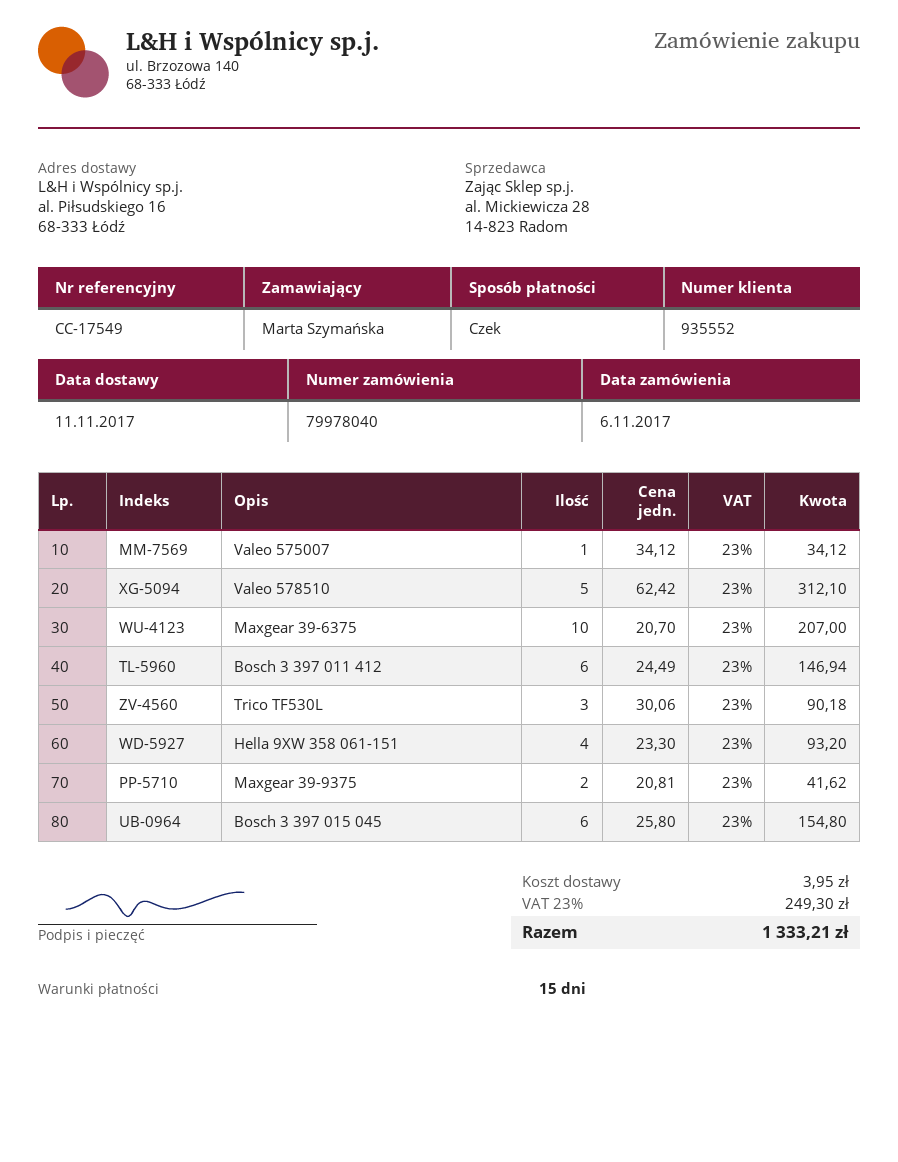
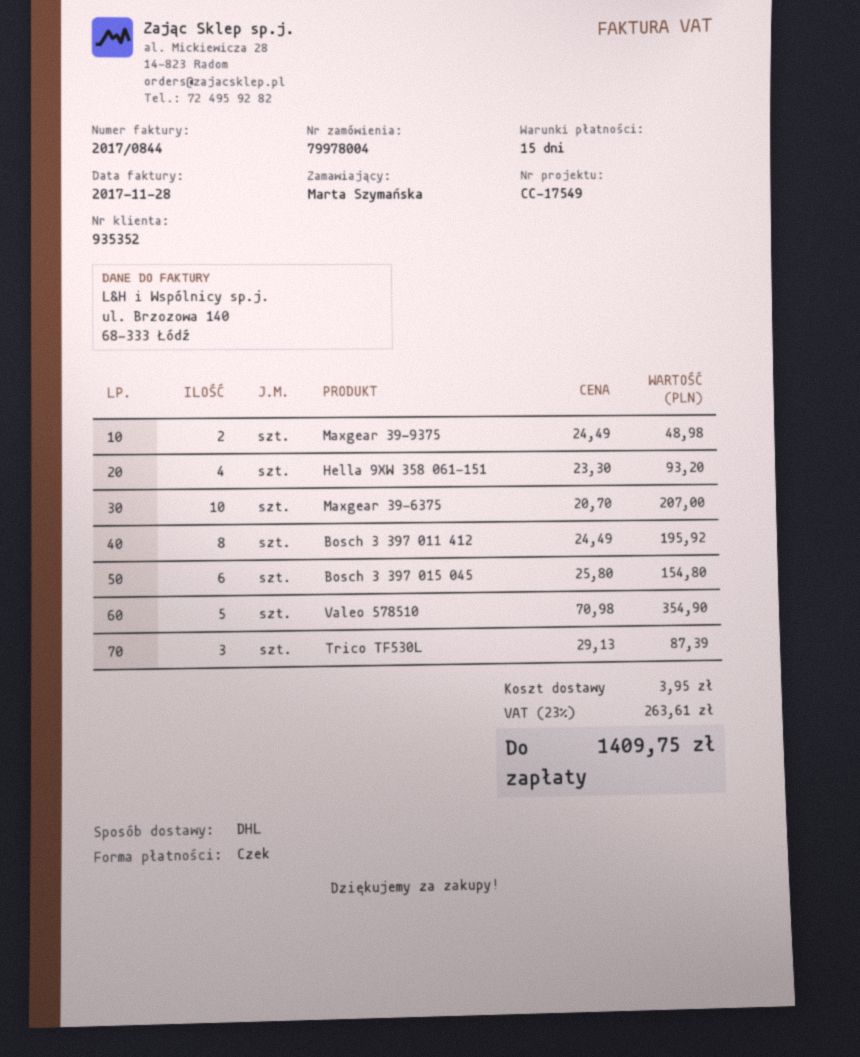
order number: 79978040 -> 79978004
customer number: 935552 -> 935352
Valeo 575007: 1 x 34.12 = 34.12 -> none
Valeo 578510: 5 x 62.42 = 312.10 -> 5 x 70.98 = 354.90
Bosch 3 397 011 412: 6 x 24.49 = 146.94 -> 8 x 24.49 = 195.92
Trico TF530L: 3 x 30.06 = 90.18 -> 3 x 29.13 = 87.39
Maxgear 39-9375: 2 x 20.81 = 41.62 -> 2 x 24.49 = 48.98
tax: 23% = 249.30 -> 23% = 263.61
total: 1333.21 -> 1409.75

